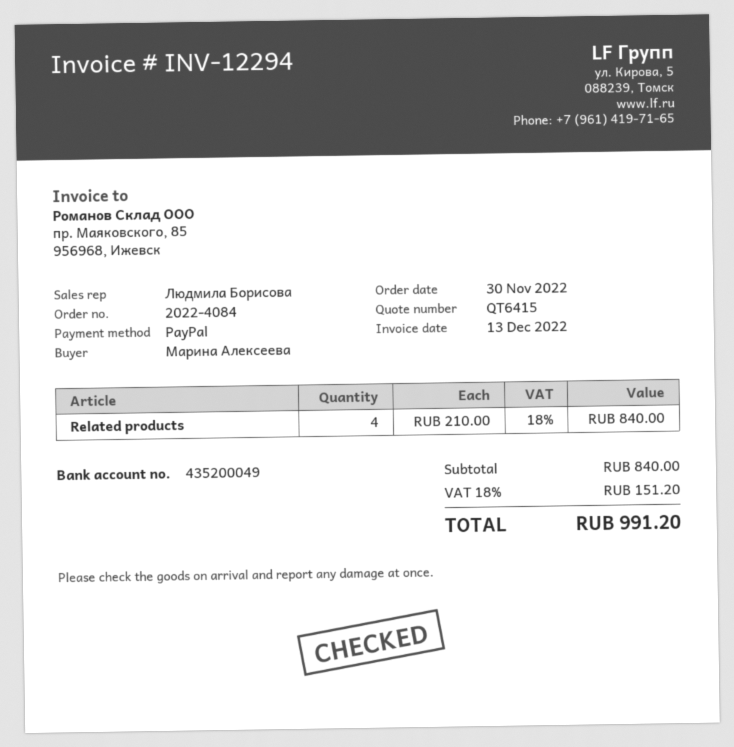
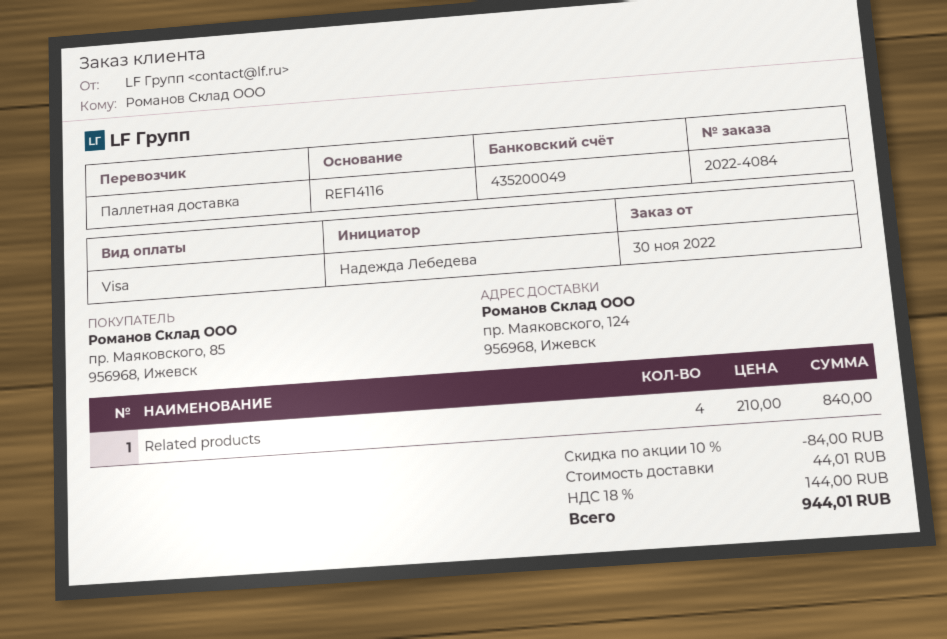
ordered by: Марина Алексеева -> Надежда Лебедева
payment method: PayPal -> Visa
discount: none -> 10% = 84.00
shipping: none -> 44.01
tax: 18% = 151.20 -> 18% = 144.00
total: 991.20 -> 944.01

